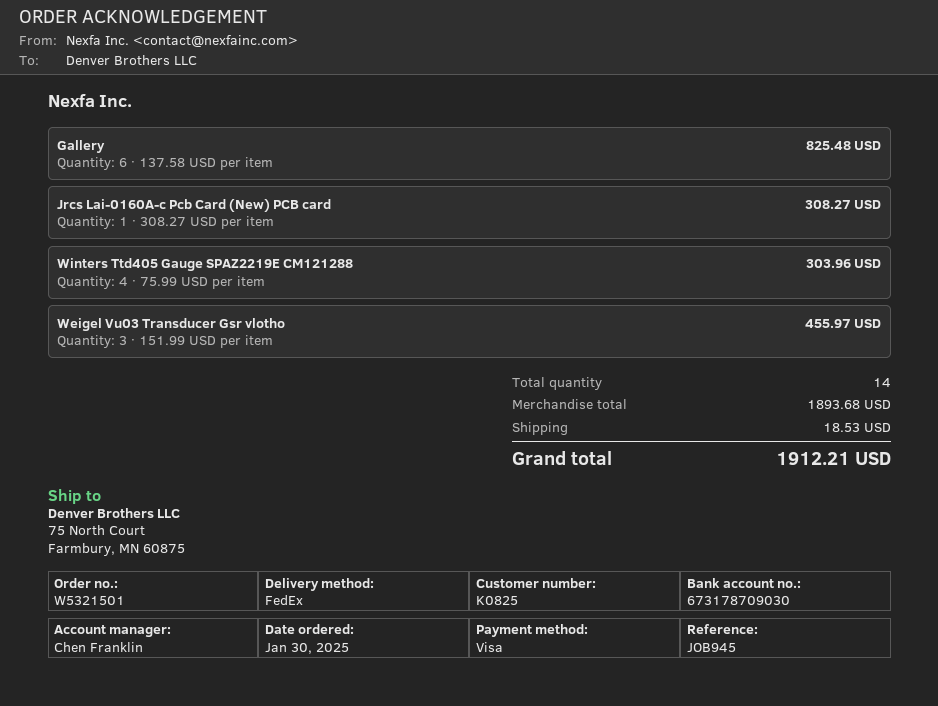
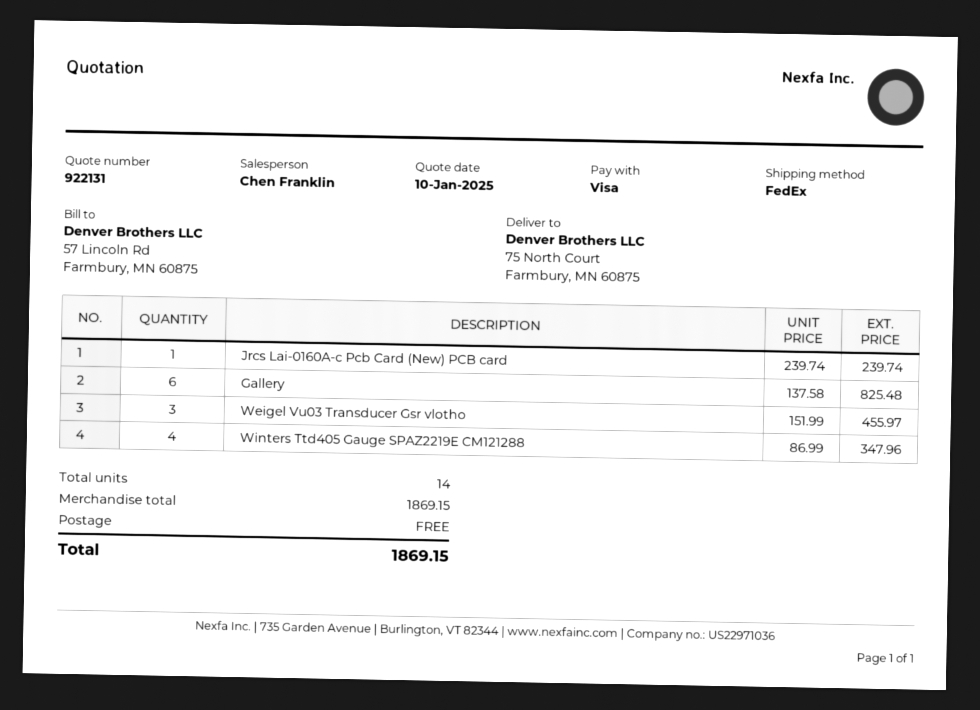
Jrcs Lai-0160A-c Pcb Card (New) PCB card: 1 x 308.27 = 308.27 -> 1 x 239.74 = 239.74
Winters Ttd405 Gauge SPAZ2219E CM121288: 4 x 75.99 = 303.96 -> 4 x 86.99 = 347.96
subtotal: 1893.68 -> 1869.15
shipping: 18.53 -> 0.00
total: 1912.21 -> 1869.15

